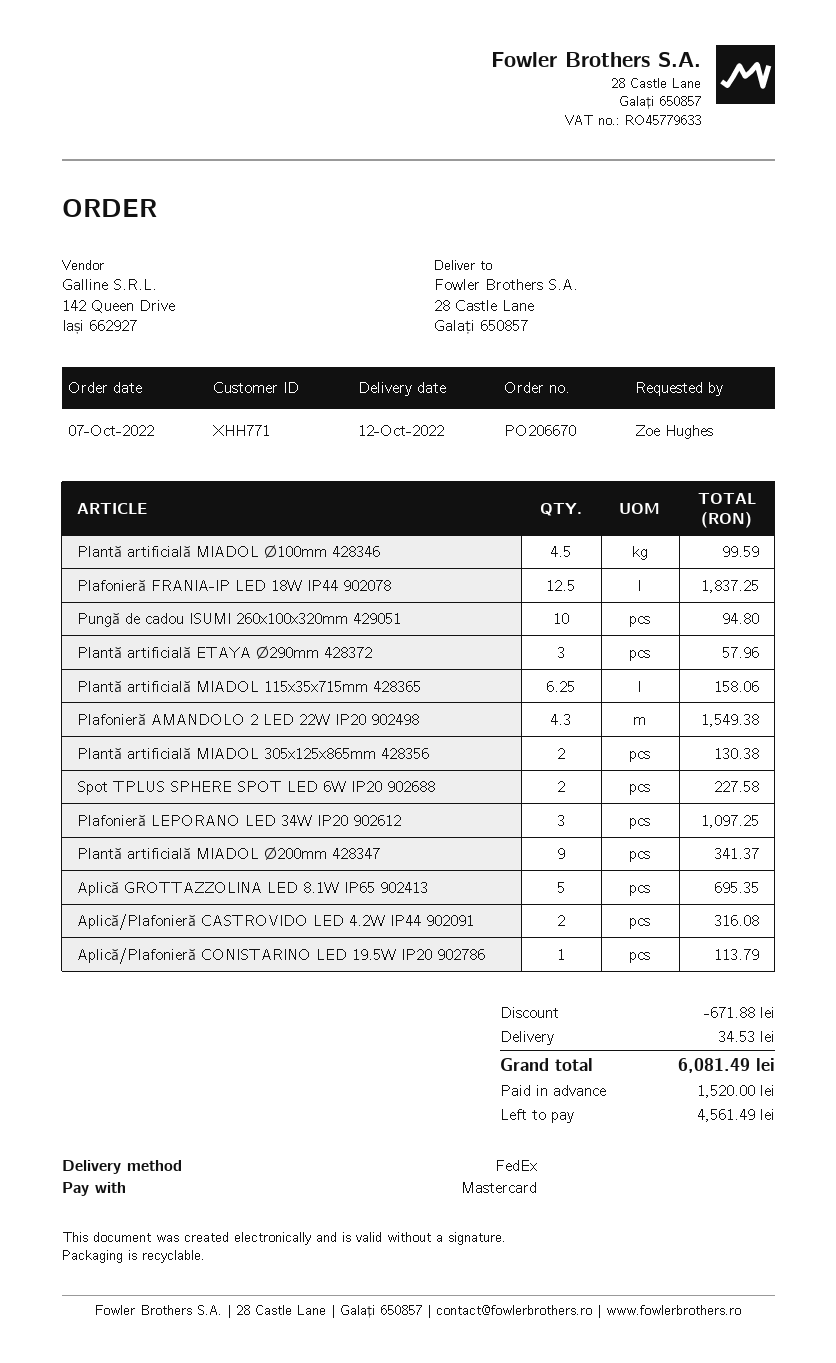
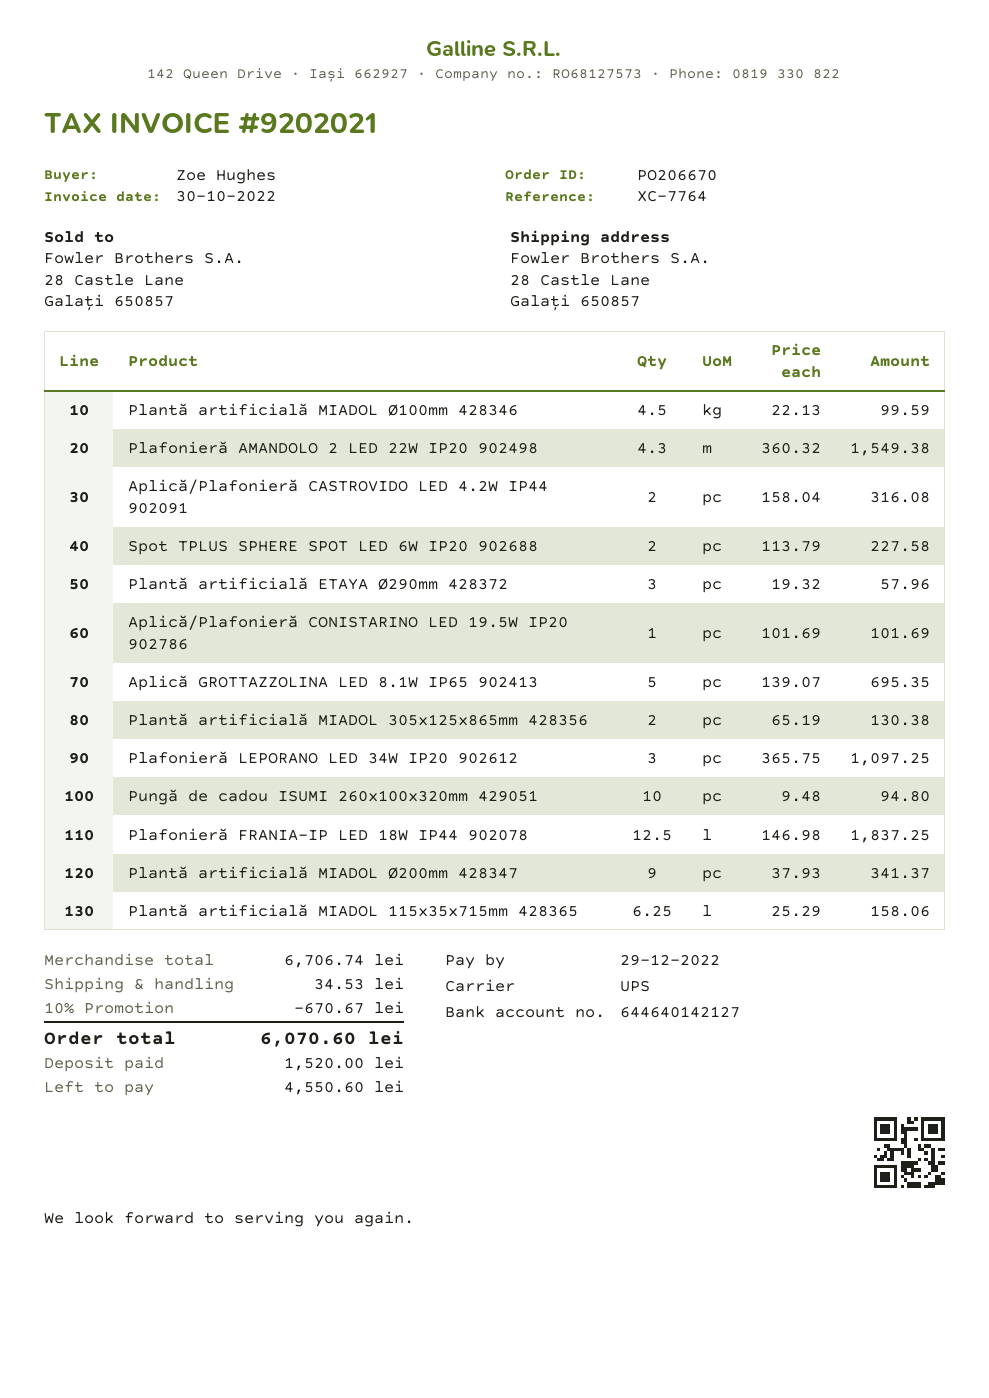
shipping method: FedEx -> UPS
Aplică/Plafonieră CONISTARINO LED 19.5W IP20 902786: 1 for 113.79 -> 1 for 101.69
discount: 671.88 -> 670.67
total: 6081.49 -> 6070.60
balance: 4561.49 -> 4550.60

